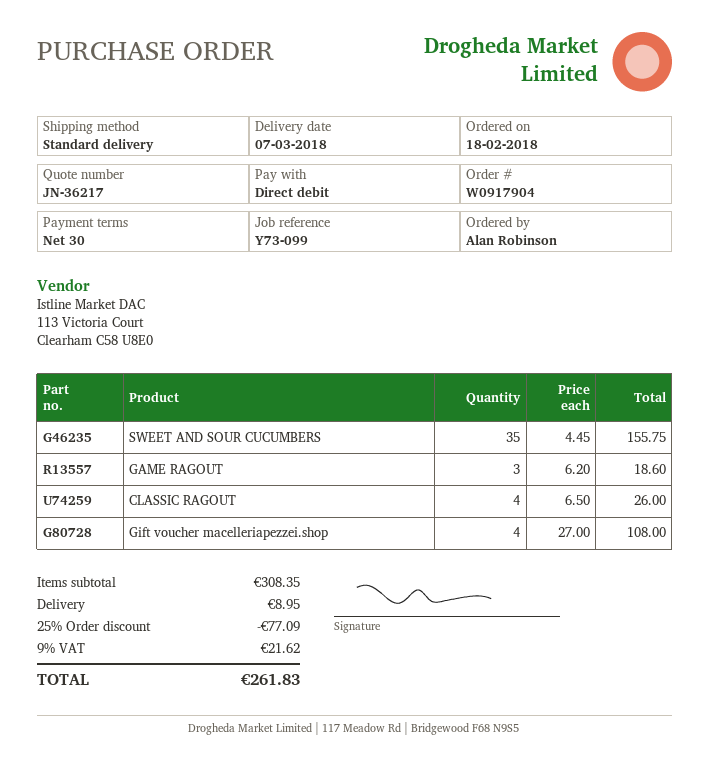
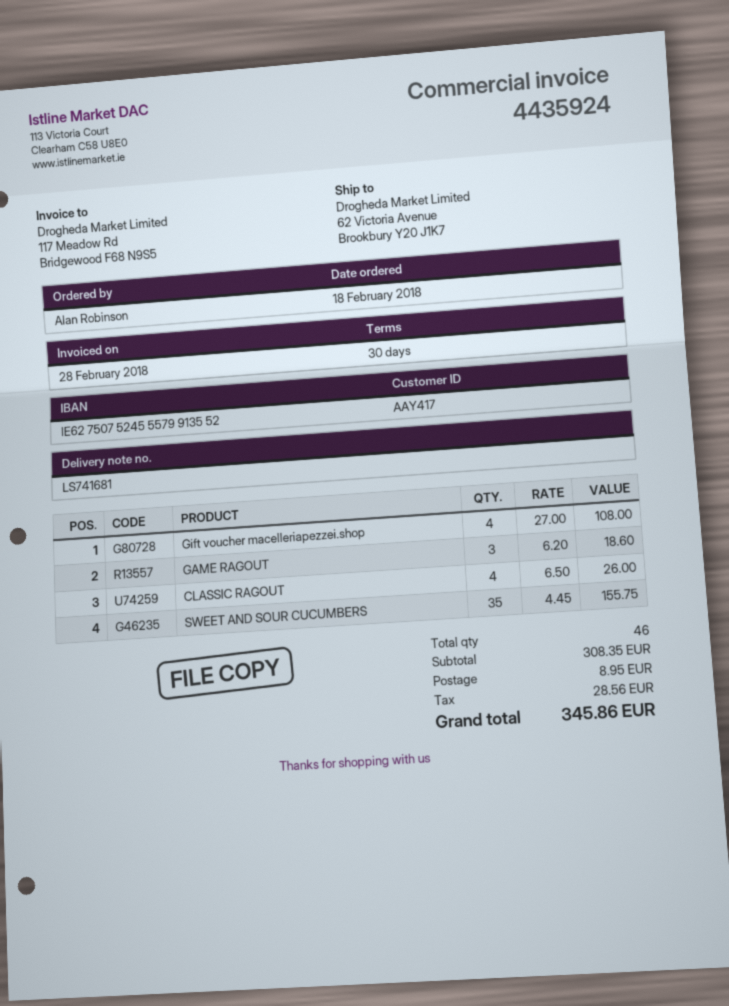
discount: 25% = 77.09 -> none
tax: 21.62 -> 28.56
total: 261.83 -> 345.86

